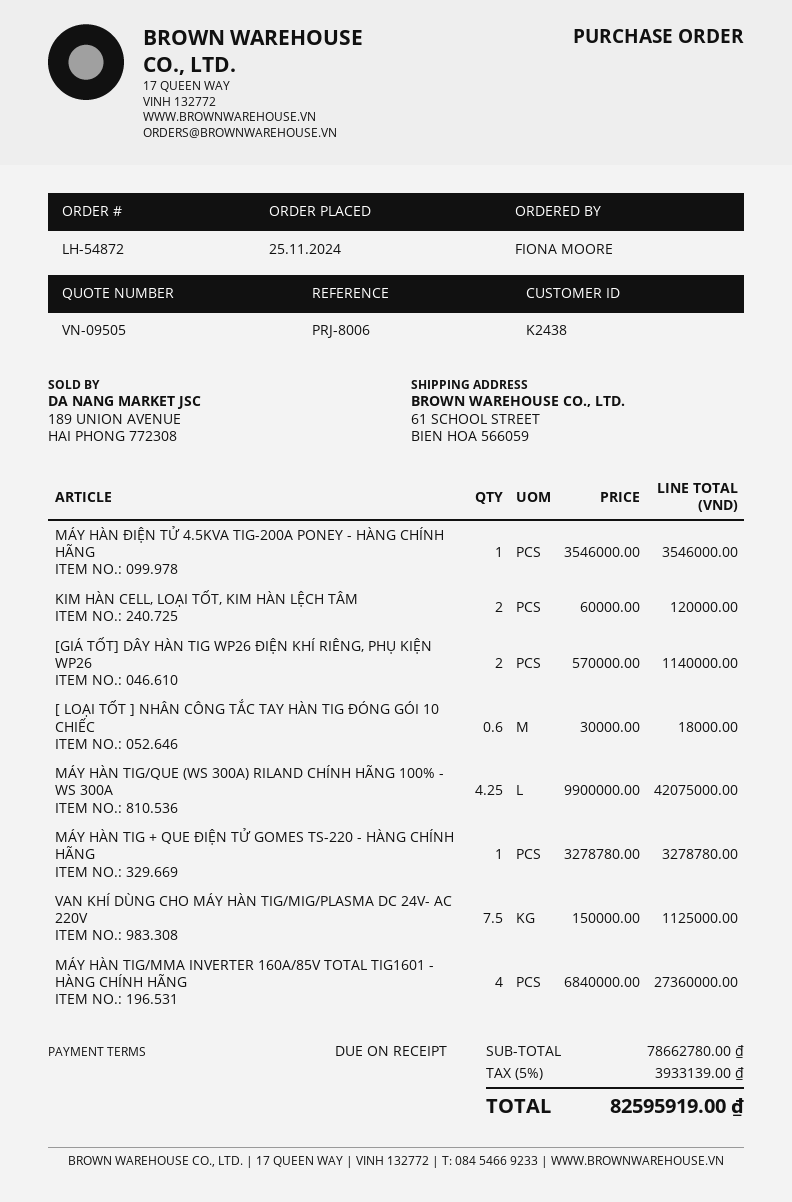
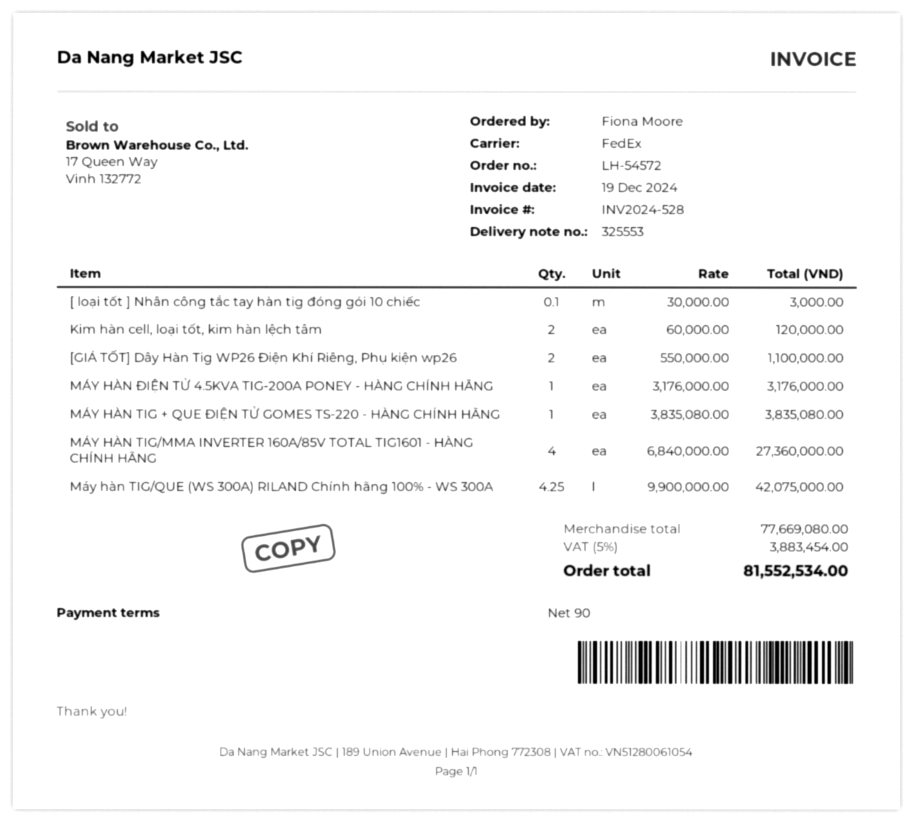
order number: LH-54872 -> LH-54572
payment terms: on receipt -> 90 days
MÁY HÀN ĐIỆN TỬ 4.5KVA TIG-200A PONEY - HÀNG CHÍNH HÃNG: 1 x 3546000.00 = 3546000.00 -> 1 x 3176000.00 = 3176000.00
[GIÁ TỐT] DÂY HÀN TIG WP26 ĐIỆN KHÍ RIÊNG, PHỤ KIỆN WP26: 2 x 570000.00 = 1140000.00 -> 2 x 550000.00 = 1100000.00
[ LOẠI TỐT ] NHÂN CÔNG TẮC TAY HÀN TIG ĐÓNG GÓI 10 CHIẾC: 0.6 x 30000.00 = 18000.00 -> 0.1 x 30000.00 = 3000.00
MÁY HÀN TIG + QUE ĐIỆN TỬ GOMES TS-220 - HÀNG CHÍNH HÃNG: 1 x 3278780.00 = 3278780.00 -> 1 x 3835080.00 = 3835080.00
VAN KHÍ DÙNG CHO MÁY HÀN TIG/MIG/PLASMA DC 24V- AC 220V: 7.5 x 150000.00 = 1125000.00 -> none
subtotal: 78662780.00 -> 77669080.00
tax: 5% = 3933139.00 -> 5% = 3883454.00
total: 82595919.00 -> 81552534.00

